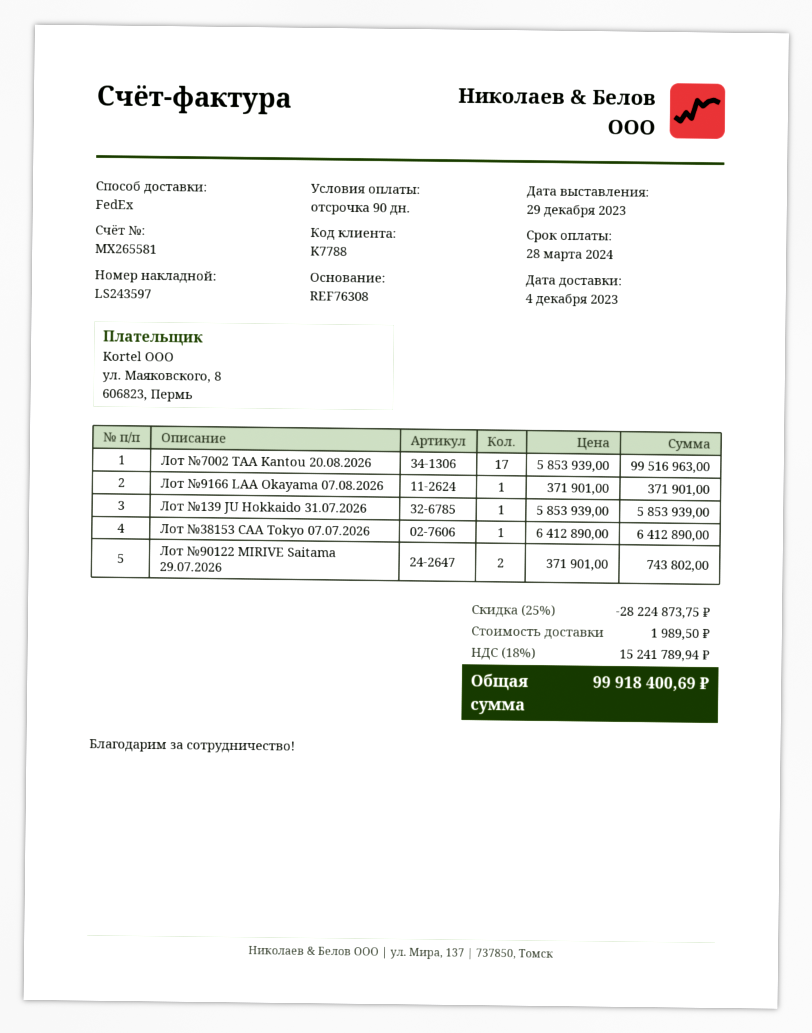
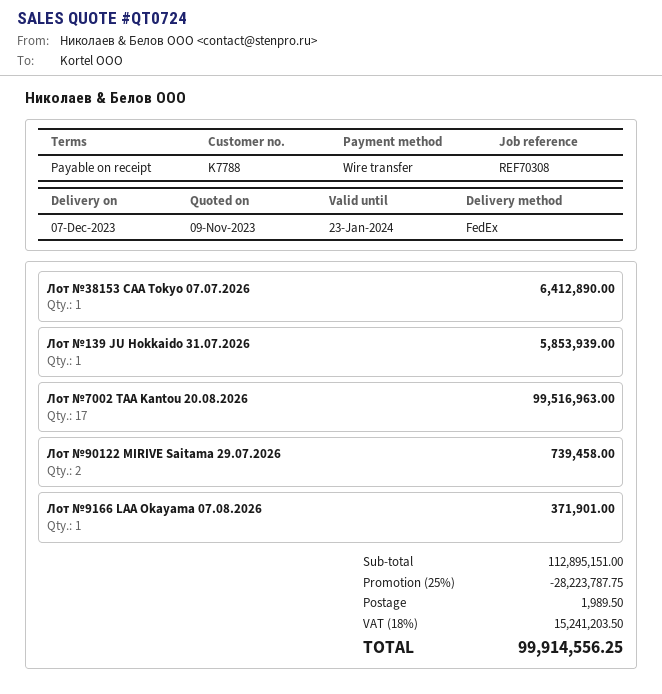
delivery date: 2023-12-04 -> 2023-12-07
payment terms: 90 days -> on receipt
reference: REF76308 -> REF70308
Лот №90122 MIRIVE Saitama 29.07.2026: 2 for 743802.00 -> 2 for 739458.00
discount: 25% = 28224873.75 -> 25% = 28223787.75
tax: 18% = 15241789.94 -> 18% = 15241203.50
total: 99918400.69 -> 99914556.25

